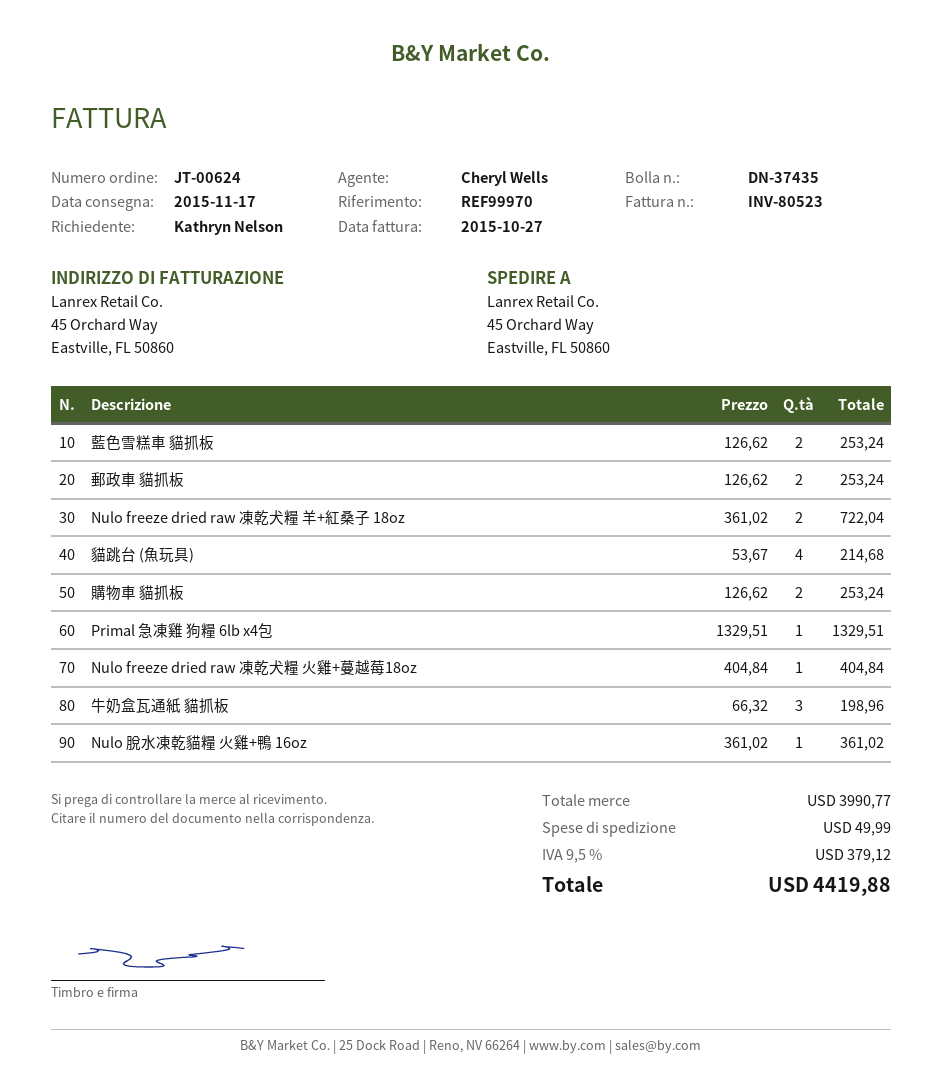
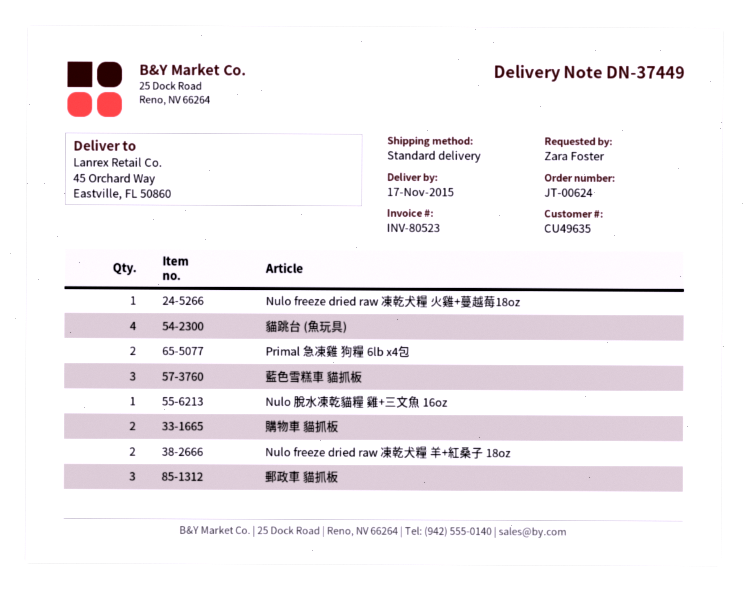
delivery note number: DN-37435 -> DN-37449
ordered by: Kathryn Nelson -> Zara Foster
藍色雪糕車 貓抓板: 2 -> 3
郵政車 貓抓板: 2 -> 3
Primal 急凍雞 狗糧 6lb x4包: 1 -> 2
牛奶盒瓦通紙 貓抓板: 3 -> none
Nulo 脫水凍乾貓糧 火雞+鴨 16oz: 1 -> none
Nulo 脫水凍乾貓糧 雞+三文魚 16oz: none -> 1

